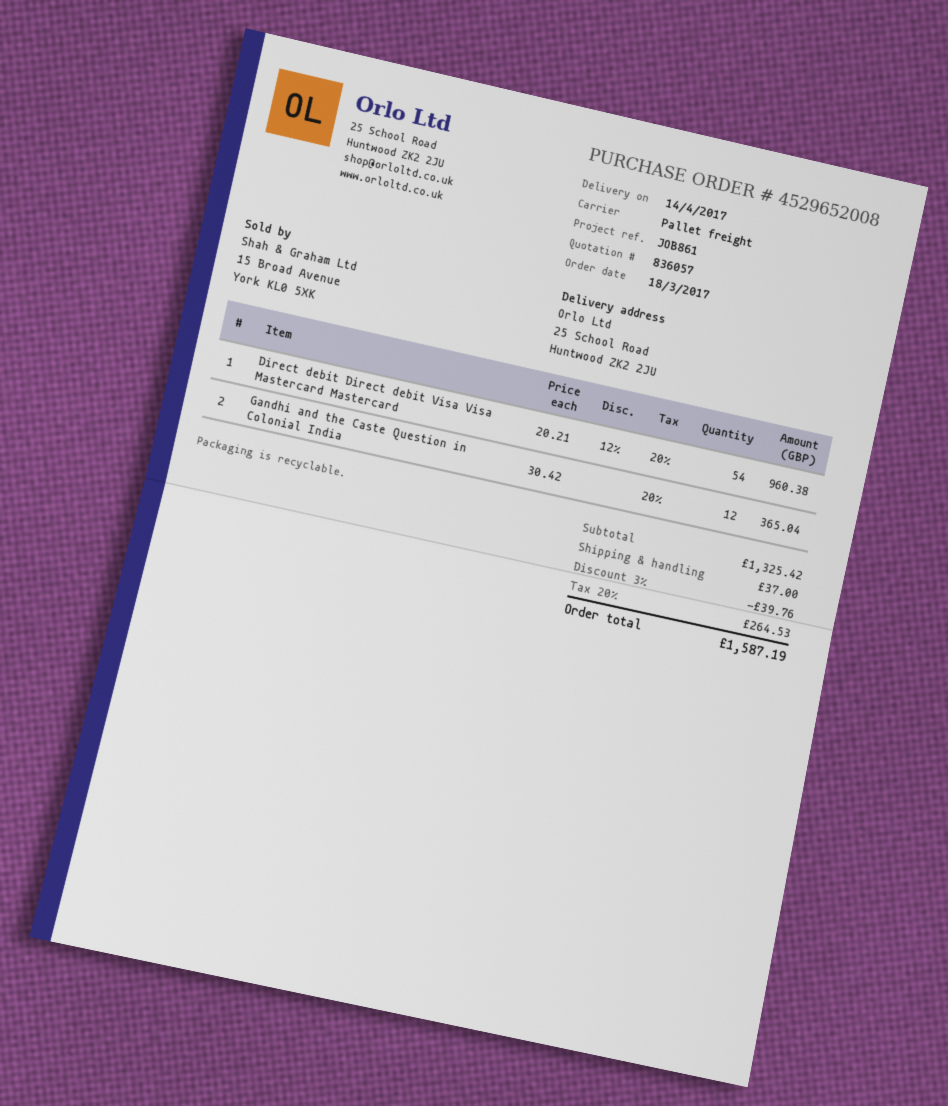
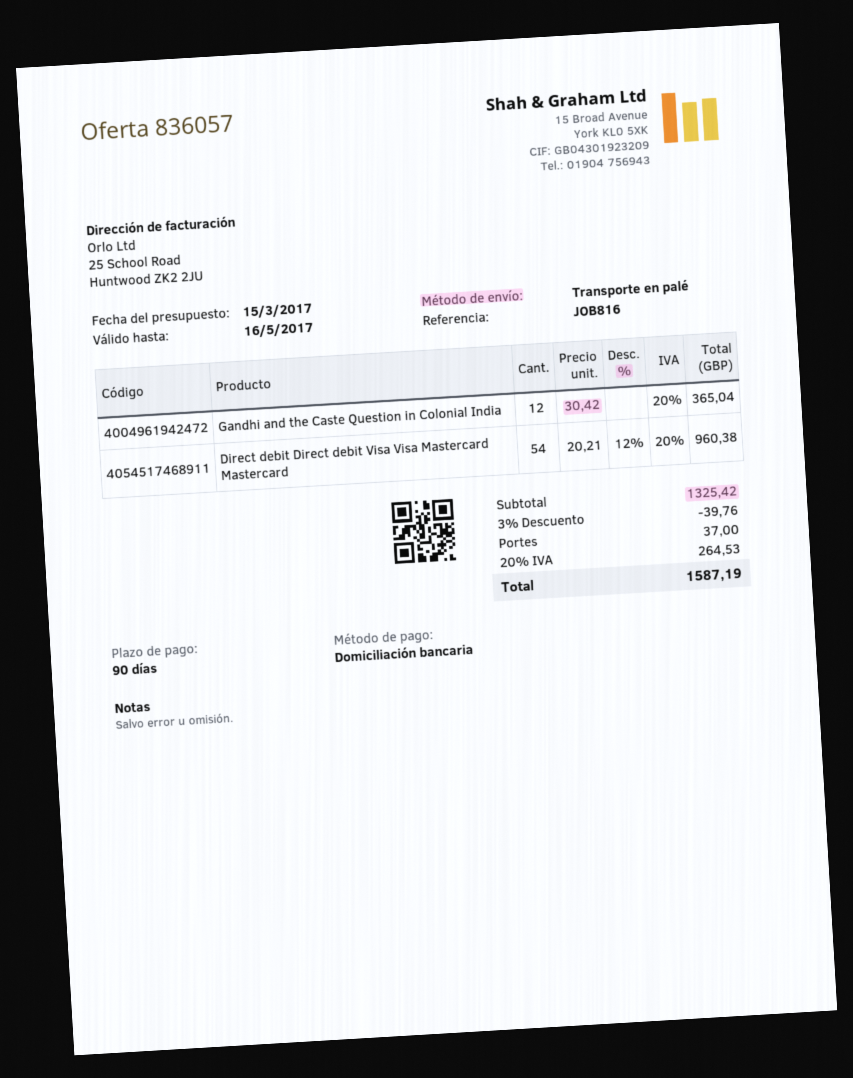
reference: JOB861 -> JOB816

